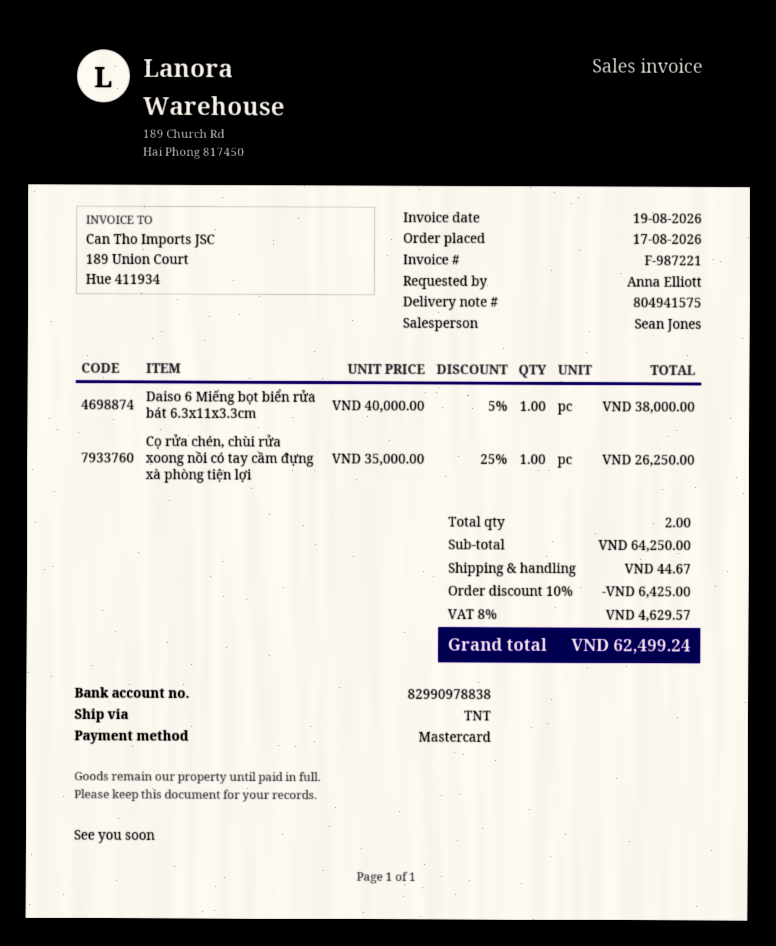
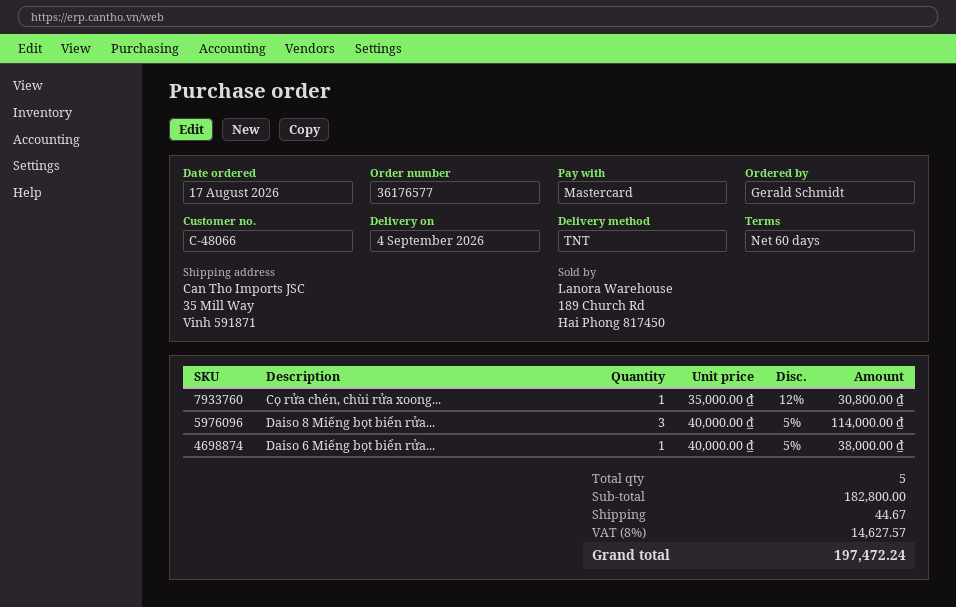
ordered by: Anna Elliott -> Gerald Schmidt
Cọ rửa chén, chùi rửa xoong nồi có tay cầm đựng xà phòng tiện lợi: 1 x 35000.00 - 25% = 26250.00 -> 1 x 35000.00 - 12% = 30800.00
Daiso 8 Miếng bọt biển rửa...: none -> 3 x 40000.00 - 5% = 114000.00
total quantity: 2 -> 5
subtotal: 64250.00 -> 182800.00
discount: 10% = 6425.00 -> none
tax: 8% = 4629.57 -> 8% = 14627.57
total: 62499.24 -> 197472.24

